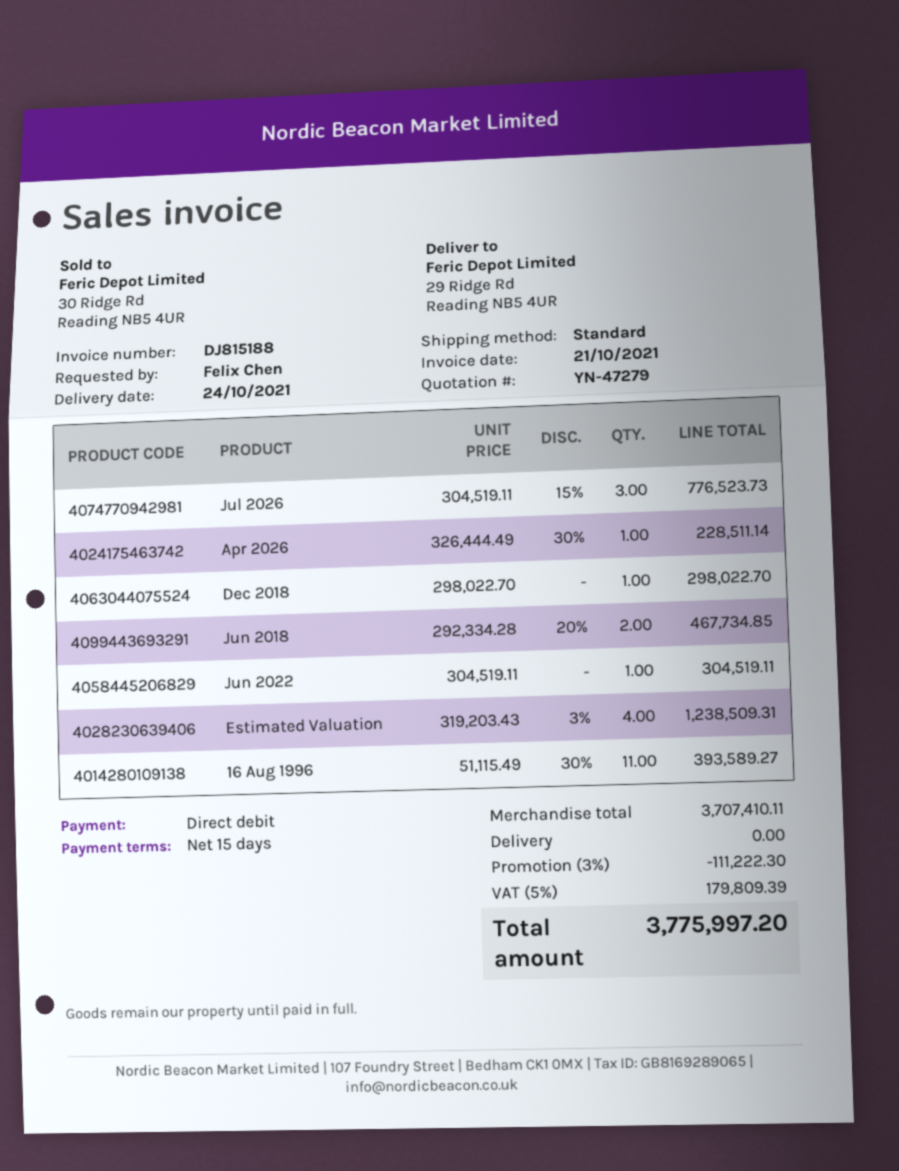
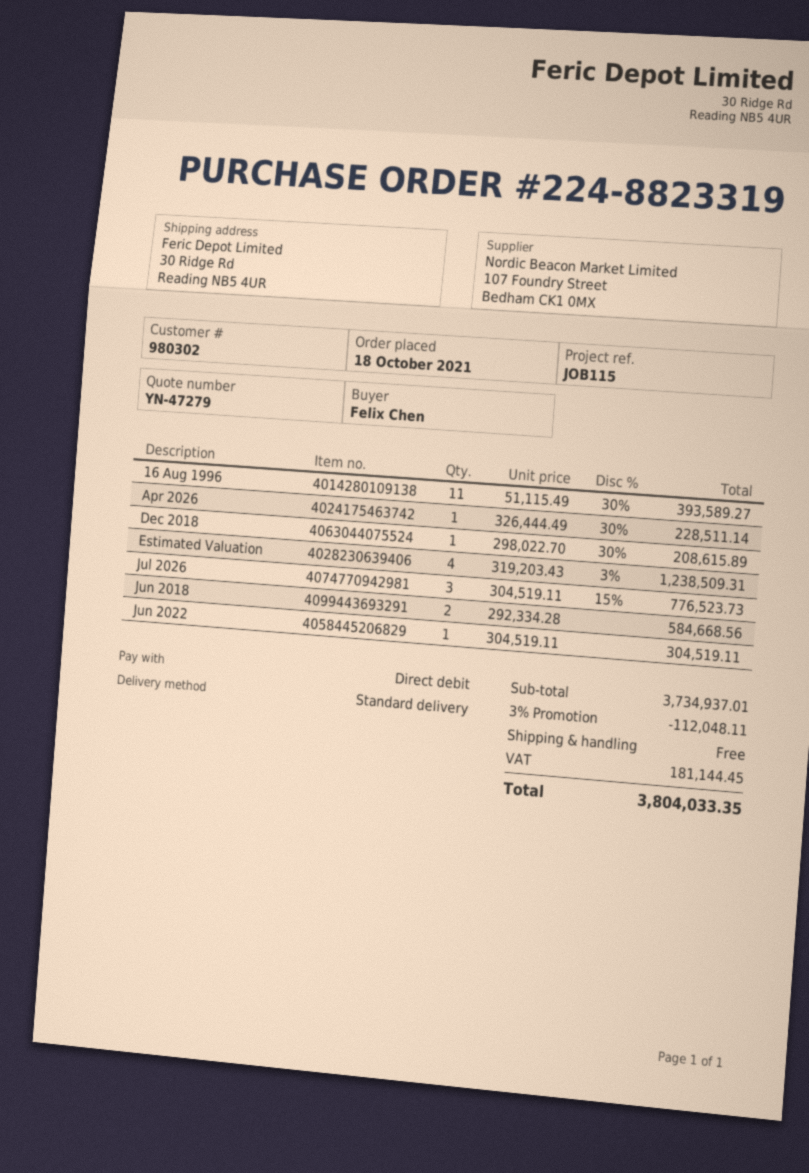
ship to: 29 Ridge Rd, Reading NB5 4UR -> 30 Ridge Rd, Reading NB5 4UR
Dec 2018: 1 x 298022.70 = 298022.70 -> 1 x 298022.70 - 30% = 208615.89
Jun 2018: 2 x 292334.28 - 20% = 467734.85 -> 2 x 292334.28 = 584668.56
subtotal: 3707410.11 -> 3734937.01
discount: 3% = 111222.30 -> 3% = 112048.11
tax: 179809.39 -> 181144.45
total: 3775997.20 -> 3804033.35

